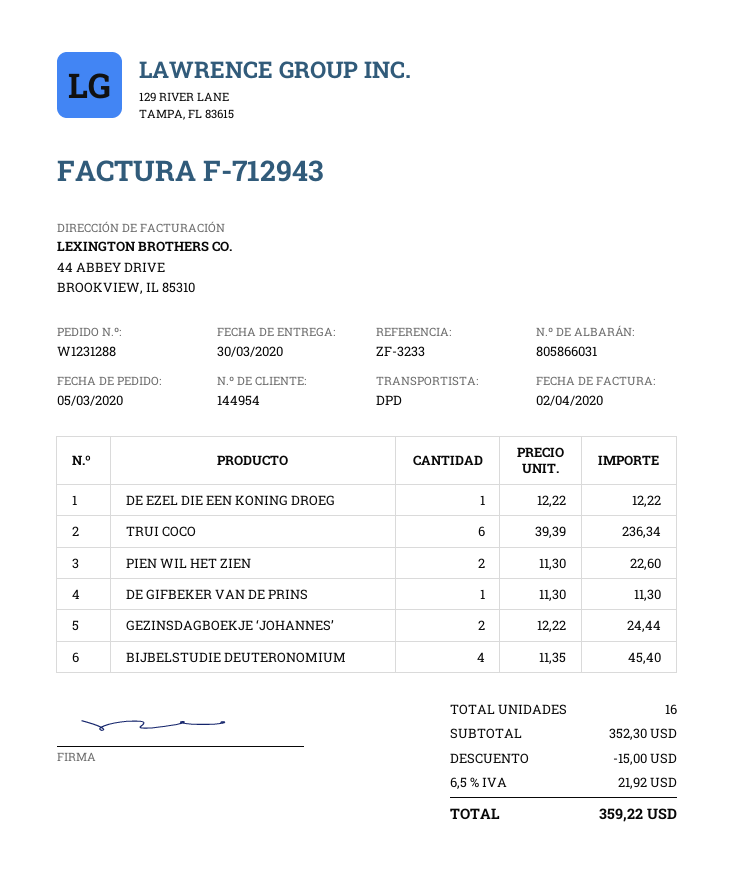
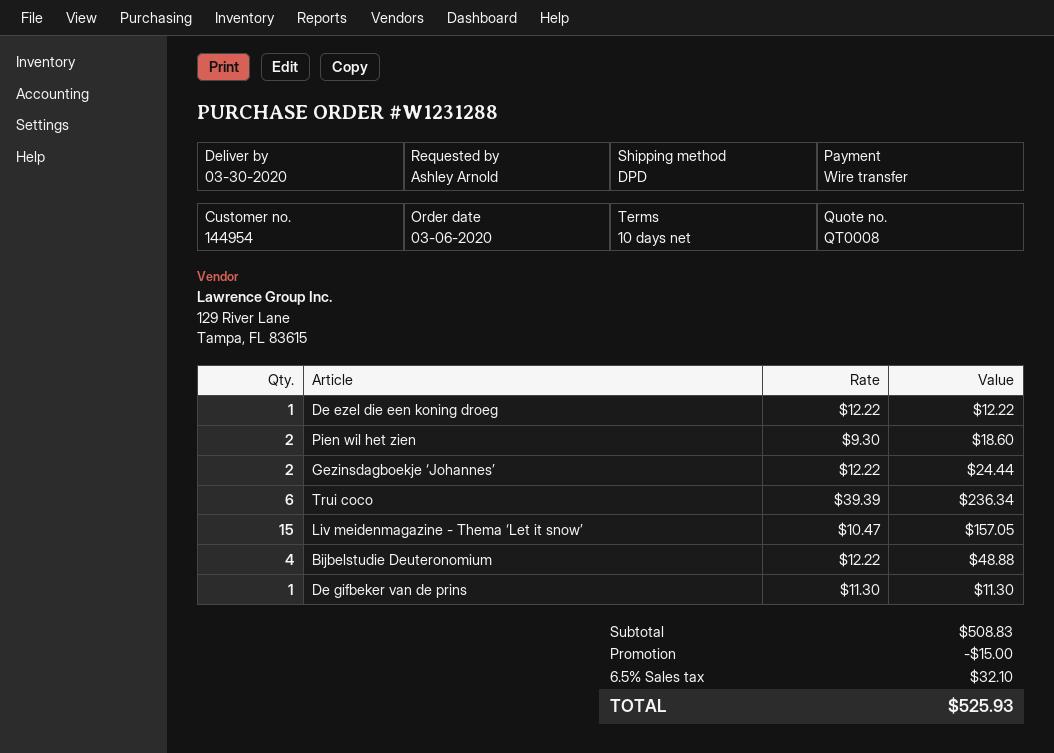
order date: 2020-03-05 -> 2020-03-06
PIEN WIL HET ZIEN: 2 x 11.30 = 22.60 -> 2 x 9.30 = 18.60
BIJBELSTUDIE DEUTERONOMIUM: 4 x 11.35 = 45.40 -> 4 x 12.22 = 48.88
Liv meidenmagazine - Thema ‘Let it snow’: none -> 15 x 10.47 = 157.05
subtotal: 352.30 -> 508.83
tax: 6.5% = 21.92 -> 6.5% = 32.10
total: 359.22 -> 525.93

